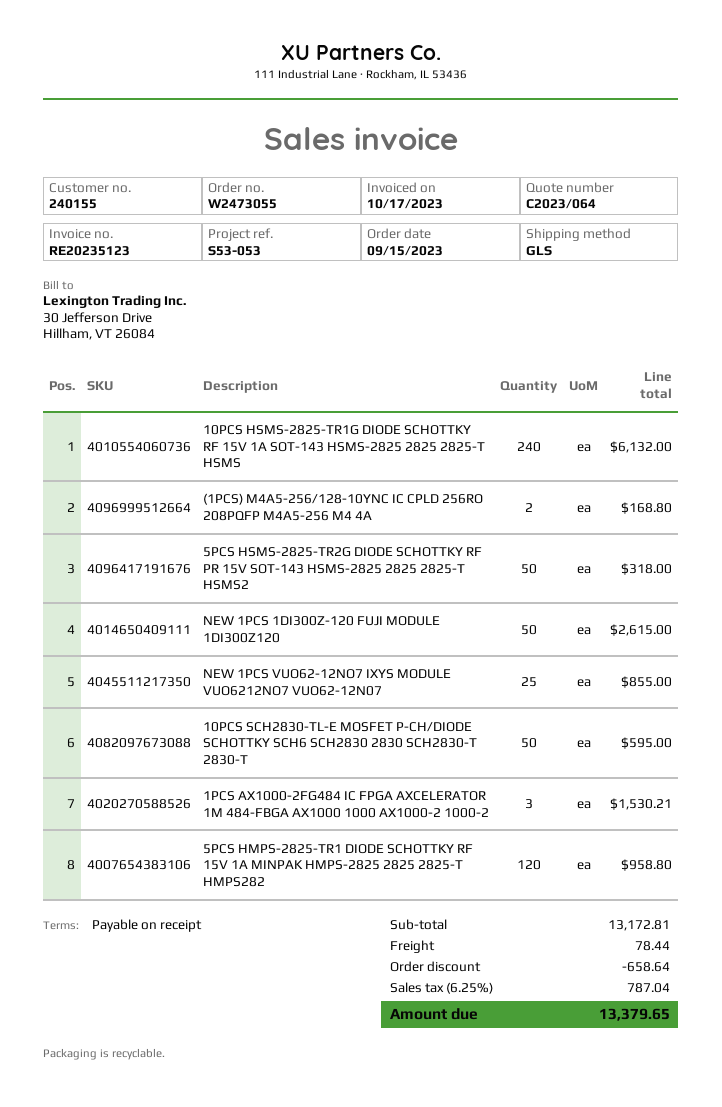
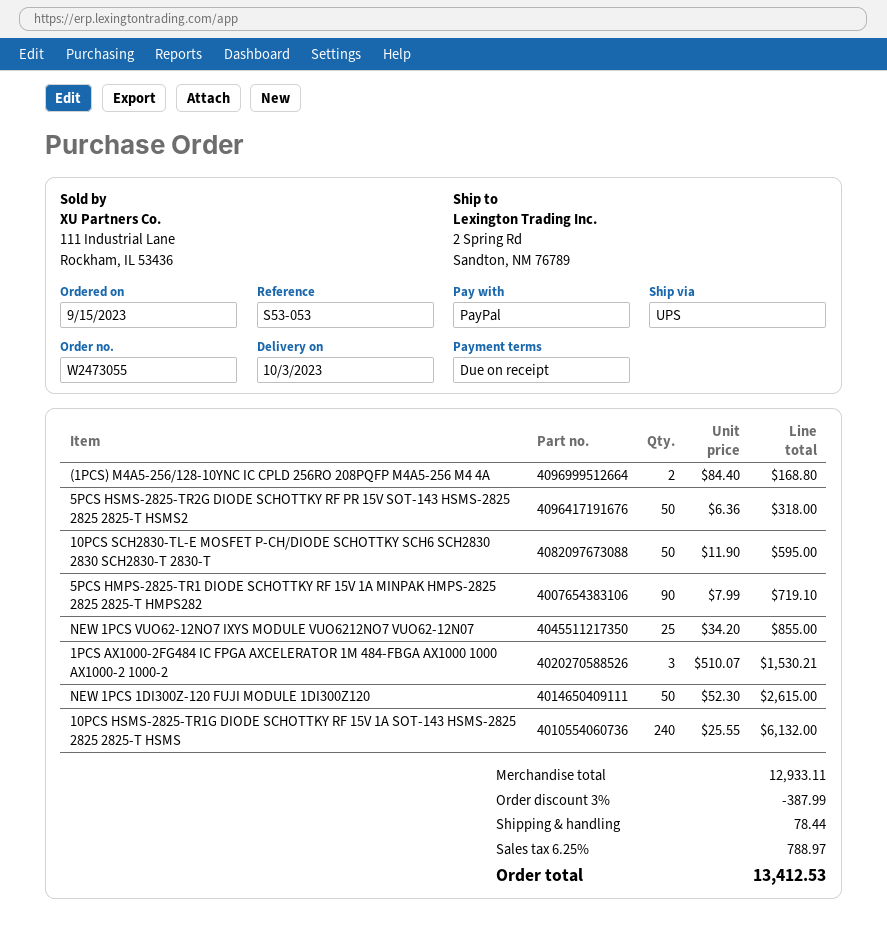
shipping method: GLS -> UPS
5PCS HMPS-2825-TR1 DIODE SCHOTTKY RF 15V 1A MINPAK HMPS-2825 2825 2825-T HMPS282: 120 for 958.80 -> 90 for 719.10
subtotal: 13172.81 -> 12933.11
discount: 658.64 -> 387.99
tax: 6.25% = 787.04 -> 6.25% = 788.97
total: 13379.65 -> 13412.53

